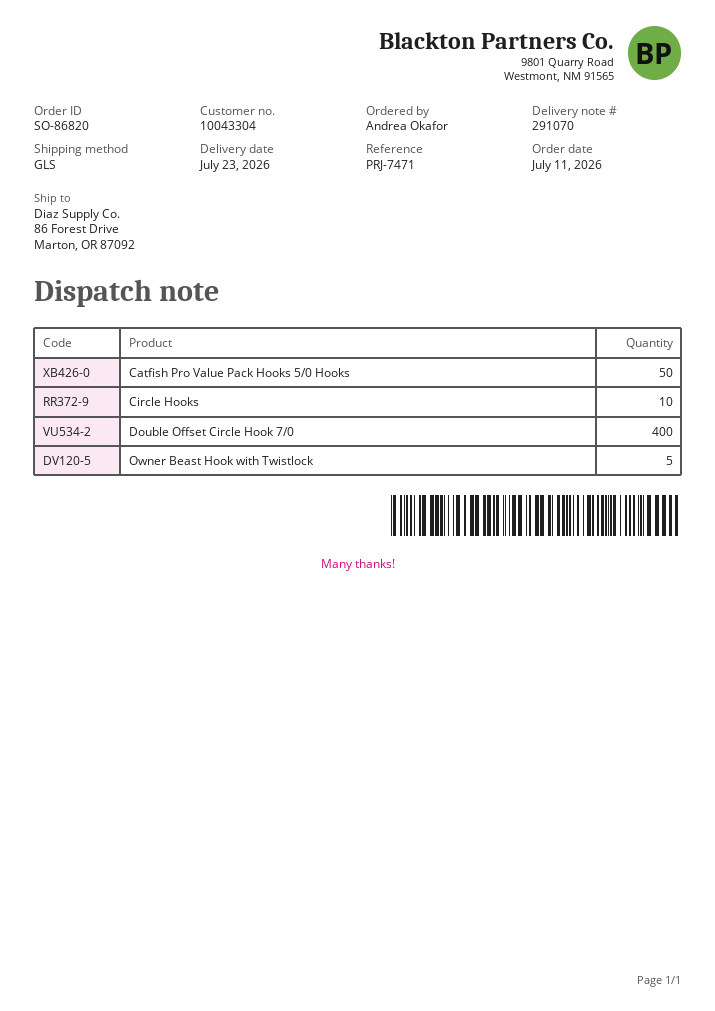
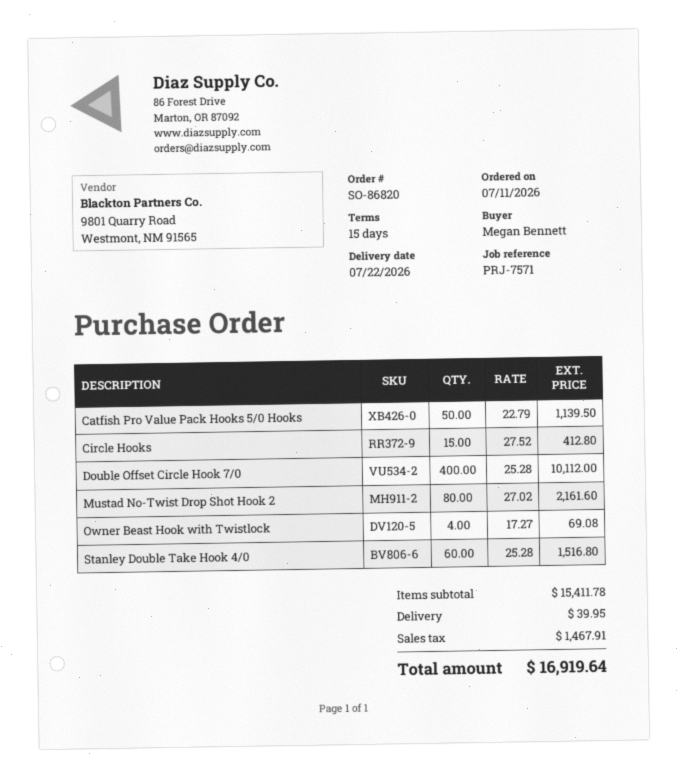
delivery date: 2026-07-23 -> 2026-07-22
reference: PRJ-7471 -> PRJ-7571
ordered by: Andrea Okafor -> Megan Bennett
Circle Hooks: 10 -> 15
Owner Beast Hook with Twistlock: 5 -> 4
Mustad No-Twist Drop Shot Hook 2: none -> 80
Stanley Double Take Hook 4/0: none -> 60

